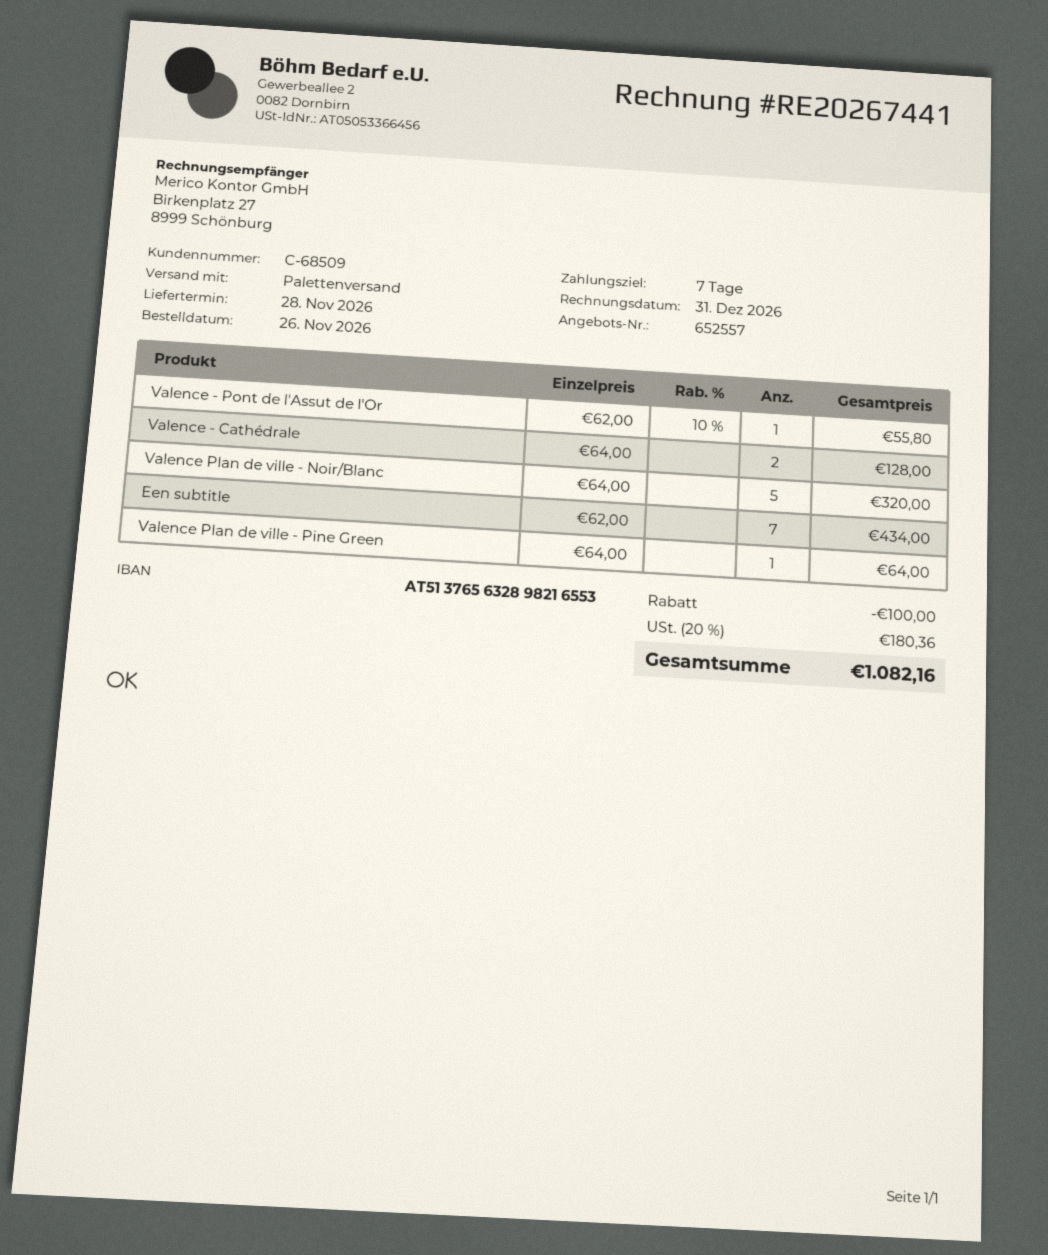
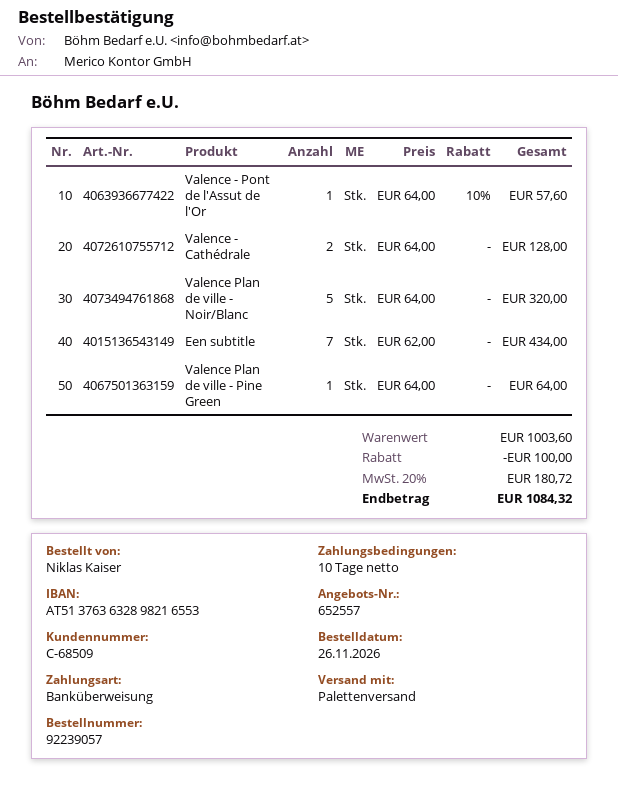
payment terms: 7 days -> 10 days
bank account: AT513765632898216553 -> AT513763632898216553
Valence - Pont de l'Assut de l'Or: 1 x 62.00 - 10% = 55.80 -> 1 x 64.00 - 10% = 57.60
tax: 20% = 180.36 -> 20% = 180.72
total: 1082.16 -> 1084.32

